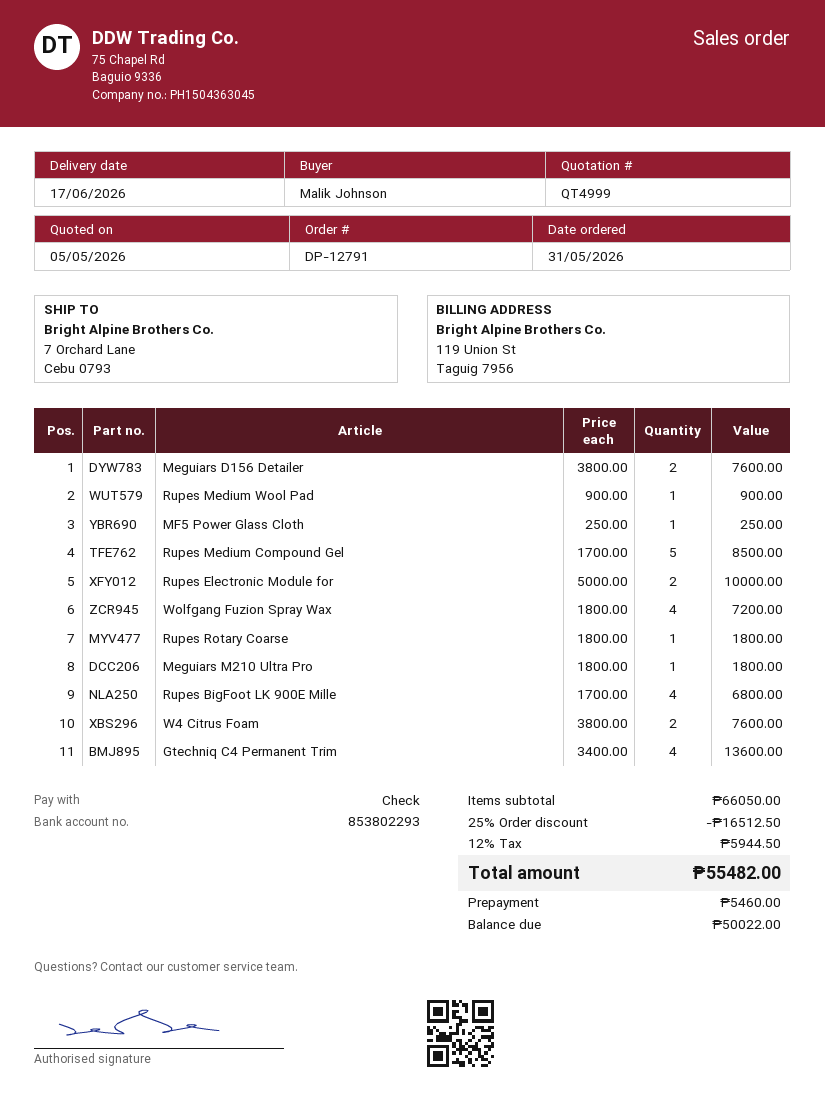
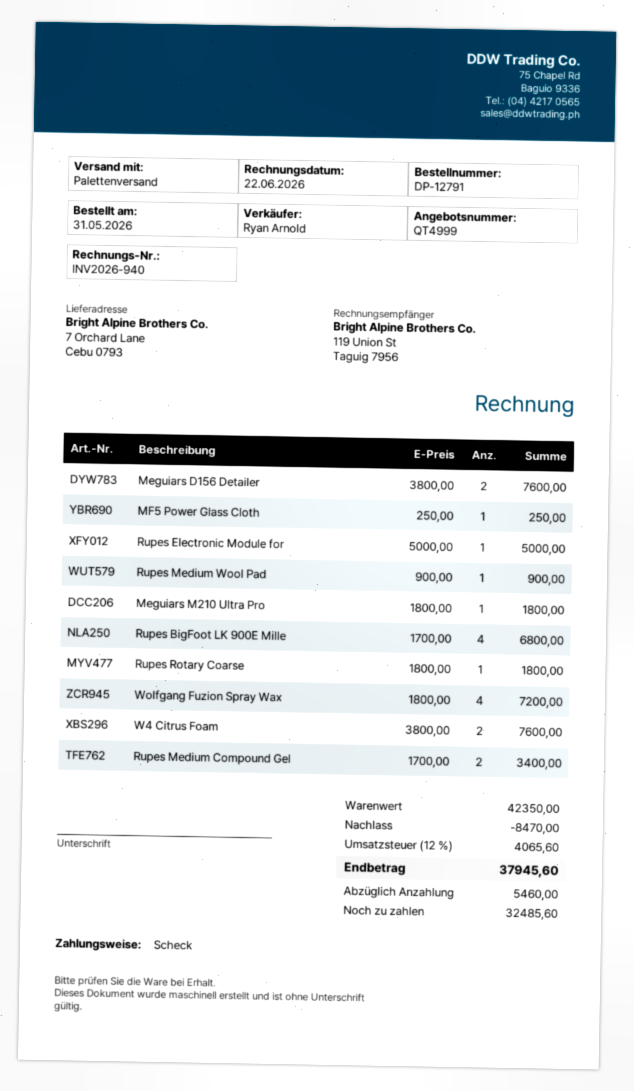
Rupes Medium Compound Gel: 5 x 1700.00 = 8500.00 -> 2 x 1700.00 = 3400.00
Rupes Electronic Module for: 2 x 5000.00 = 10000.00 -> 1 x 5000.00 = 5000.00
Gtechniq C4 Permanent Trim: 4 x 3400.00 = 13600.00 -> none
subtotal: 66050.00 -> 42350.00
discount: 16512.50 -> 8470.00
tax: 12% = 5944.50 -> 12% = 4065.60
total: 55482.00 -> 37945.60
balance: 50022.00 -> 32485.60

